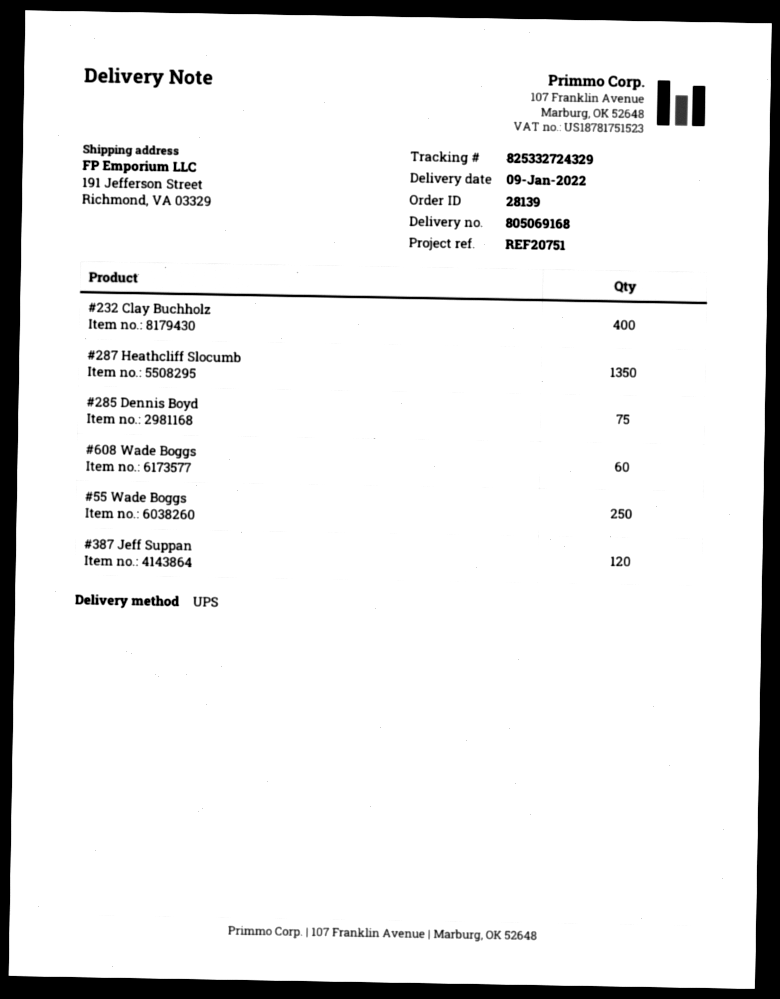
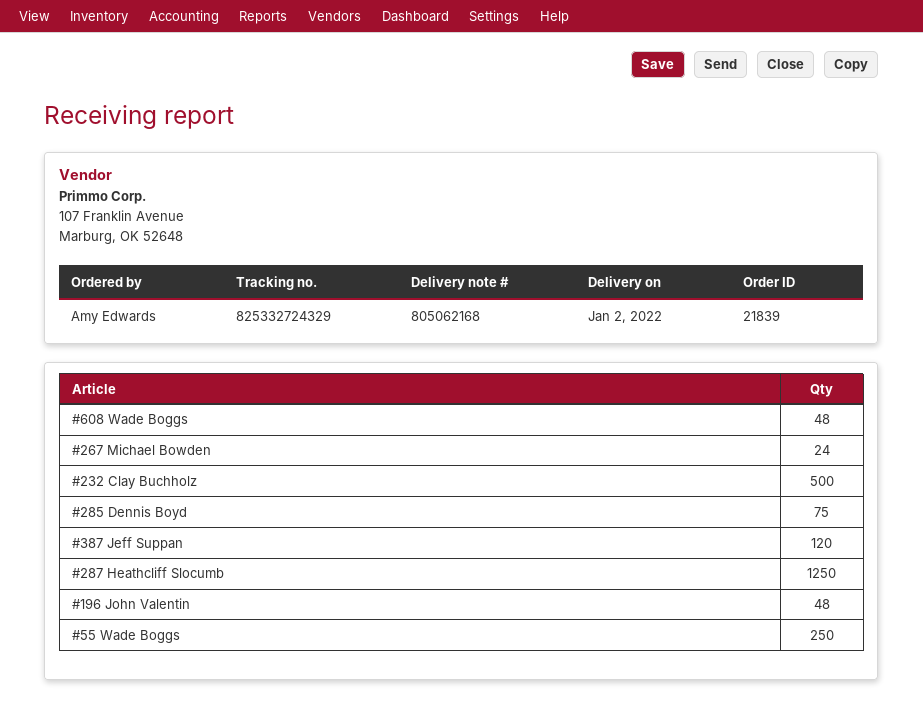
order number: 28139 -> 21839
delivery note number: 805069168 -> 805062168
delivery date: 2022-01-09 -> 2022-01-02
#232 Clay Buchholz: 400 -> 500
#287 Heathcliff Slocumb: 1350 -> 1250
#608 Wade Boggs: 60 -> 48
#267 Michael Bowden: none -> 24
#196 John Valentin: none -> 48

